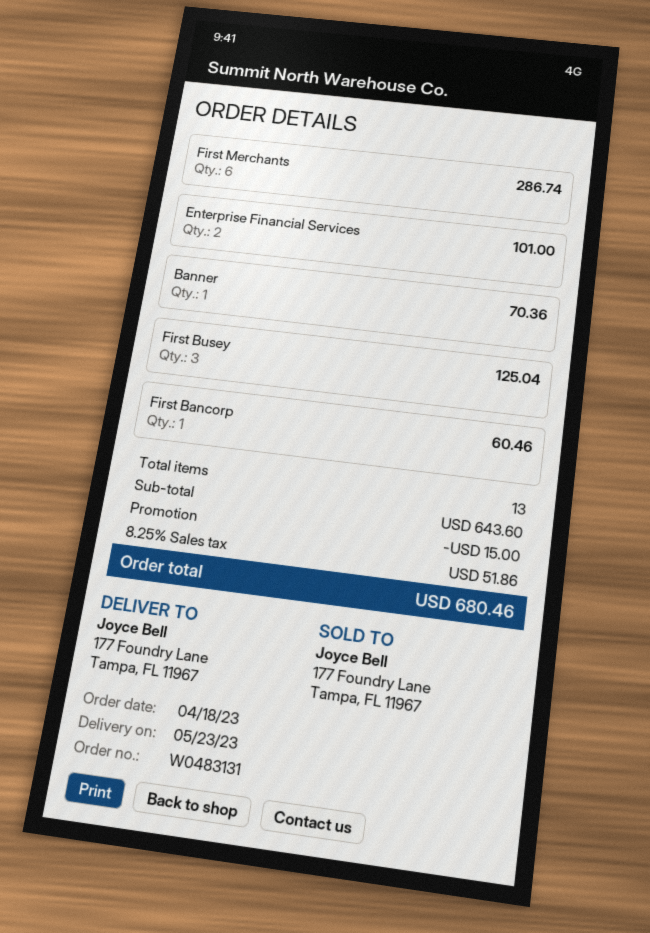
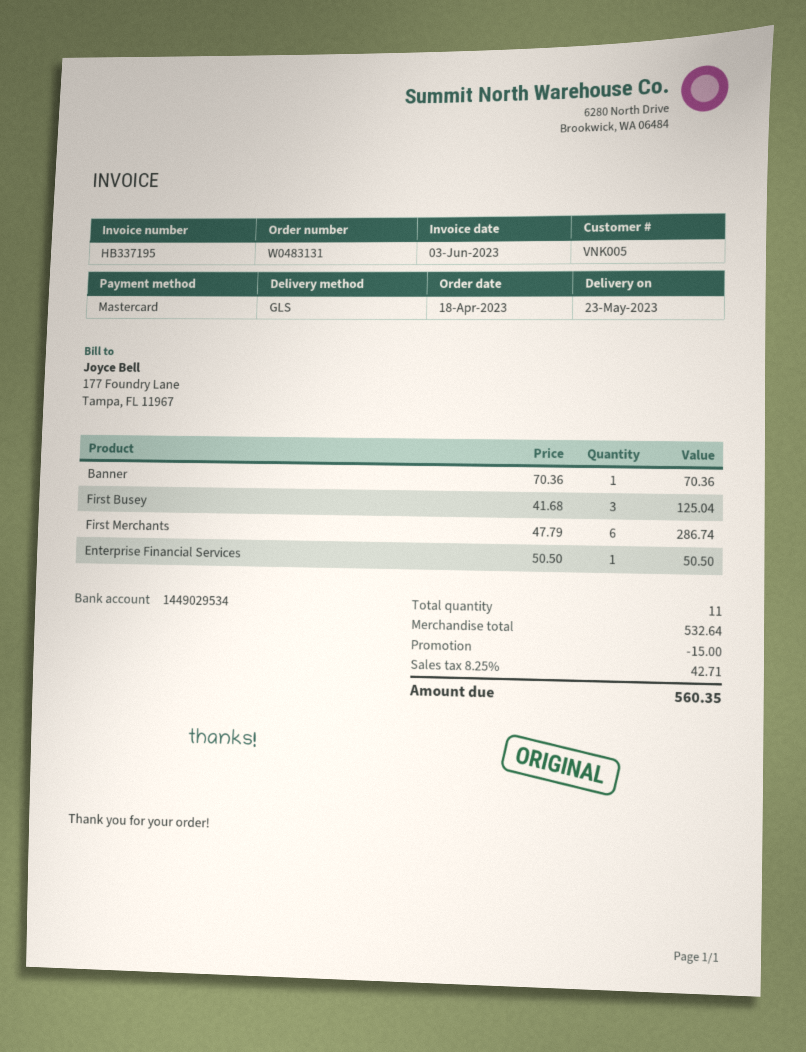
Enterprise Financial Services: 2 for 101.00 -> 1 for 50.50
First Bancorp: 1 for 60.46 -> none
total quantity: 13 -> 11
subtotal: 643.60 -> 532.64
tax: 8.25% = 51.86 -> 8.25% = 42.71
total: 680.46 -> 560.35

